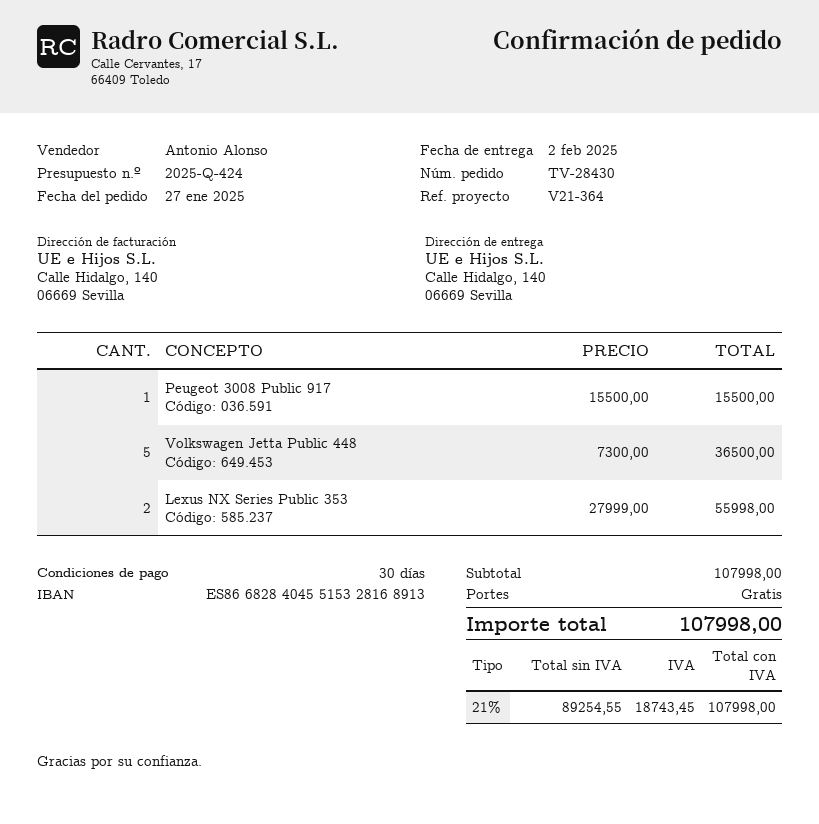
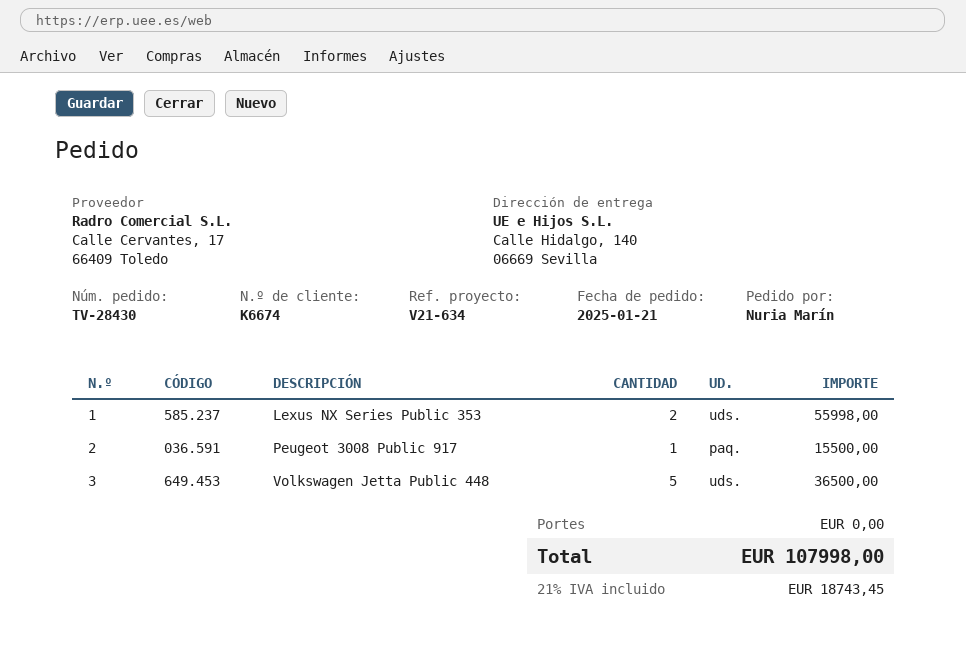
order date: 2025-01-27 -> 2025-01-21
reference: V21-364 -> V21-634

